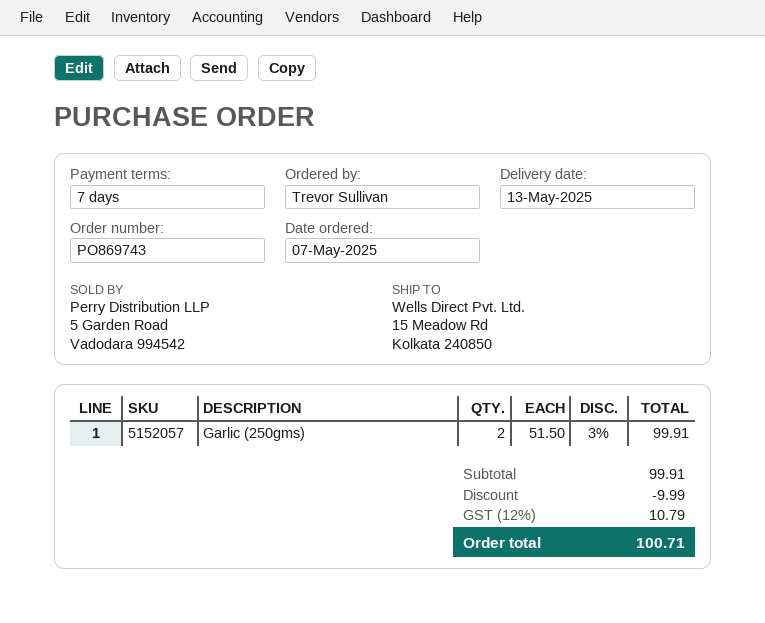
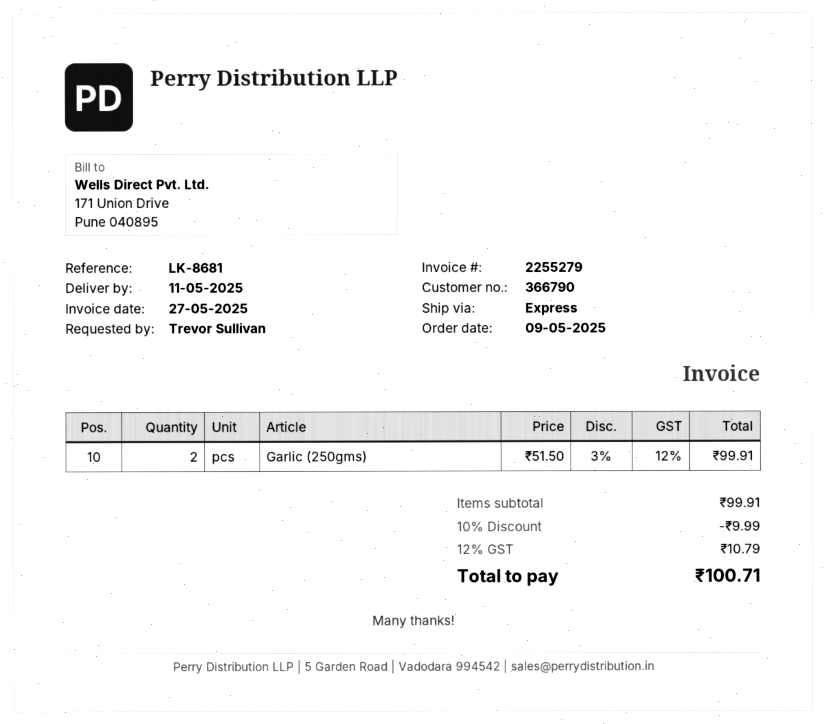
order date: 2025-05-07 -> 2025-05-09
delivery date: 2025-05-13 -> 2025-05-11

